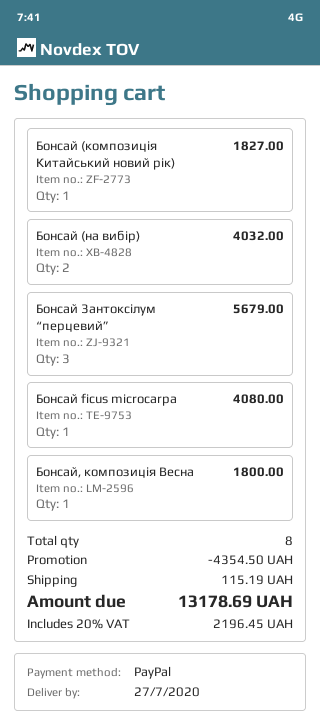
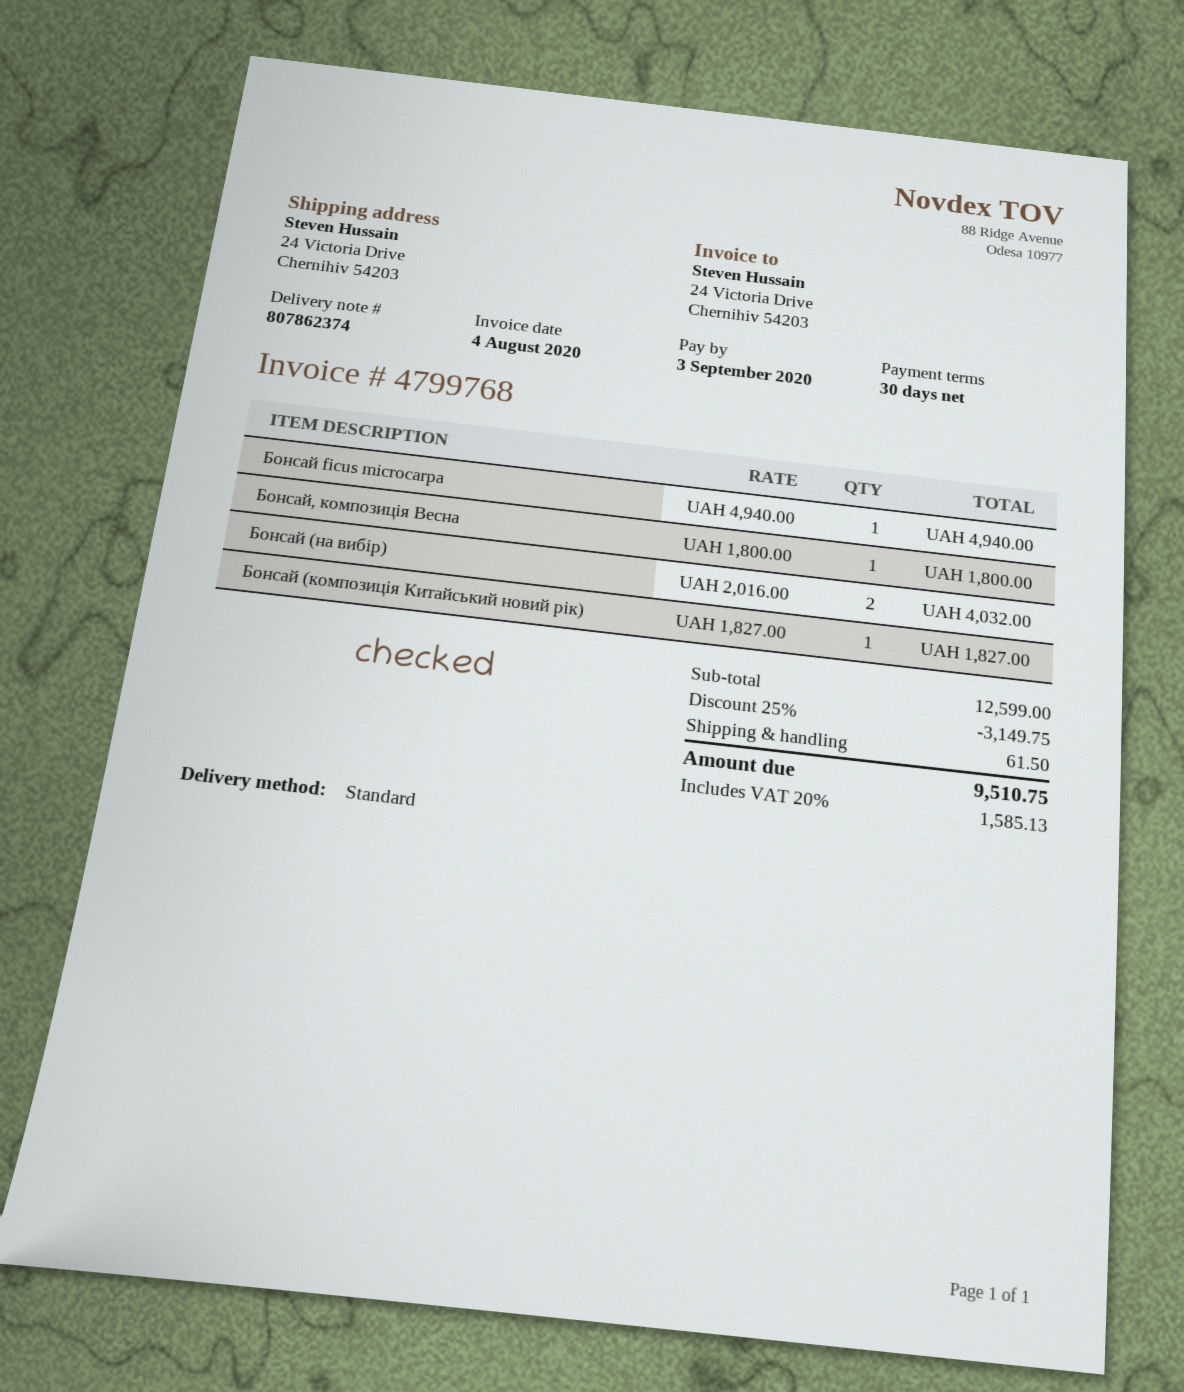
Бонсай 3антоксілум “перцевий”: 3 for 5679.00 -> none
Бонсай ficus microcarpa: 1 for 4080.00 -> 1 for 4940.00
discount: 4354.50 -> 3149.75
shipping: 115.19 -> 61.50
tax: 20% = 2196.45 -> 20% = 1585.13
total: 13178.69 -> 9510.75

